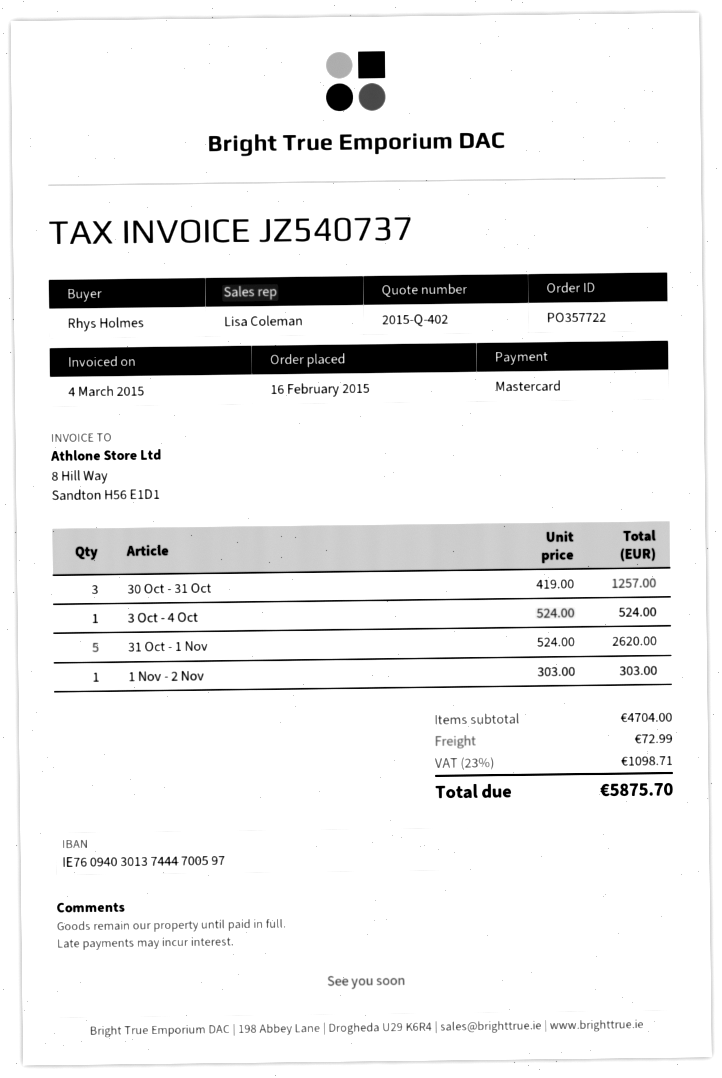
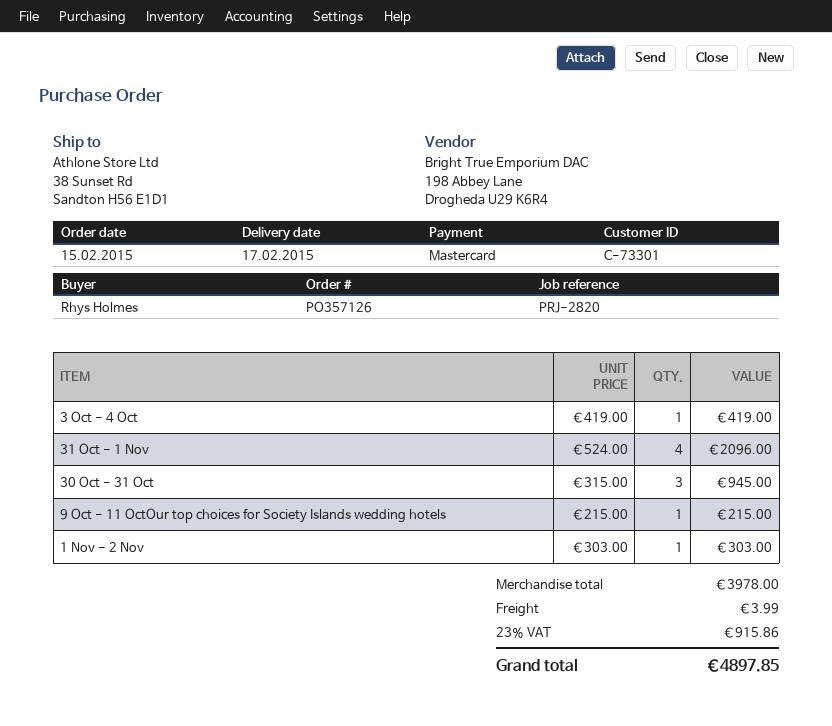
order number: PO357722 -> PO357126
order date: 2015-02-16 -> 2015-02-15
30 Oct - 31 Oct: 3 x 419.00 = 1257.00 -> 3 x 315.00 = 945.00
3 Oct - 4 Oct: 1 x 524.00 = 524.00 -> 1 x 419.00 = 419.00
31 Oct - 1 Nov: 5 x 524.00 = 2620.00 -> 4 x 524.00 = 2096.00
9 Oct - 11 OctOur top choices for Society Islands wedding hotels: none -> 1 x 215.00 = 215.00
subtotal: 4704.00 -> 3978.00
shipping: 72.99 -> 3.99
tax: 23% = 1098.71 -> 23% = 915.86
total: 5875.70 -> 4897.85

